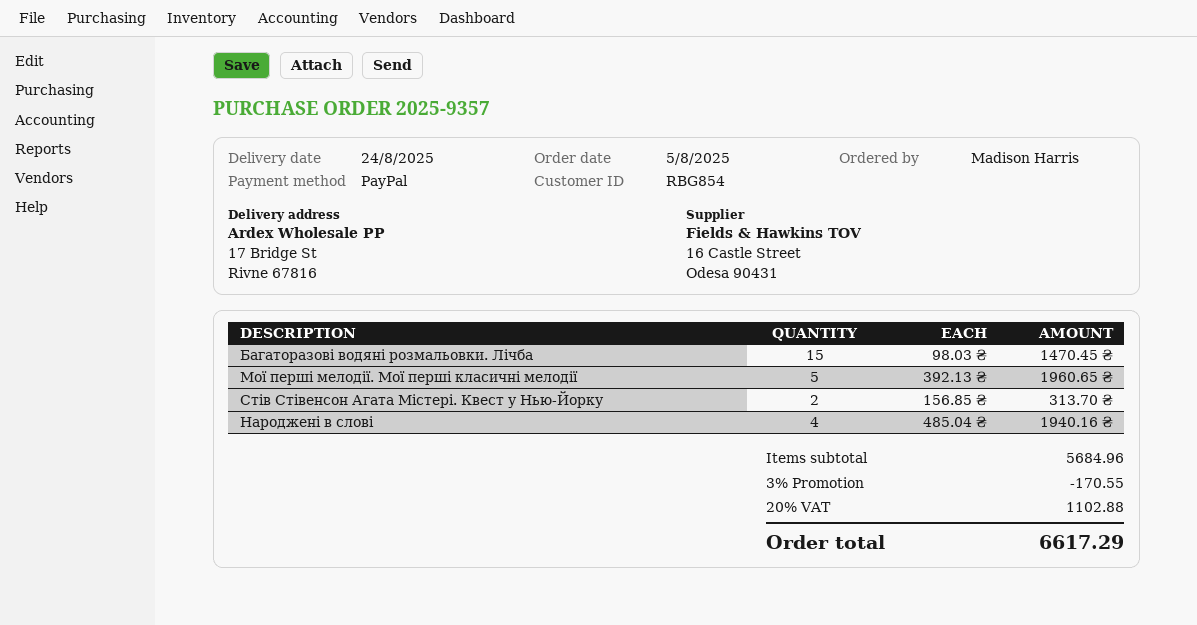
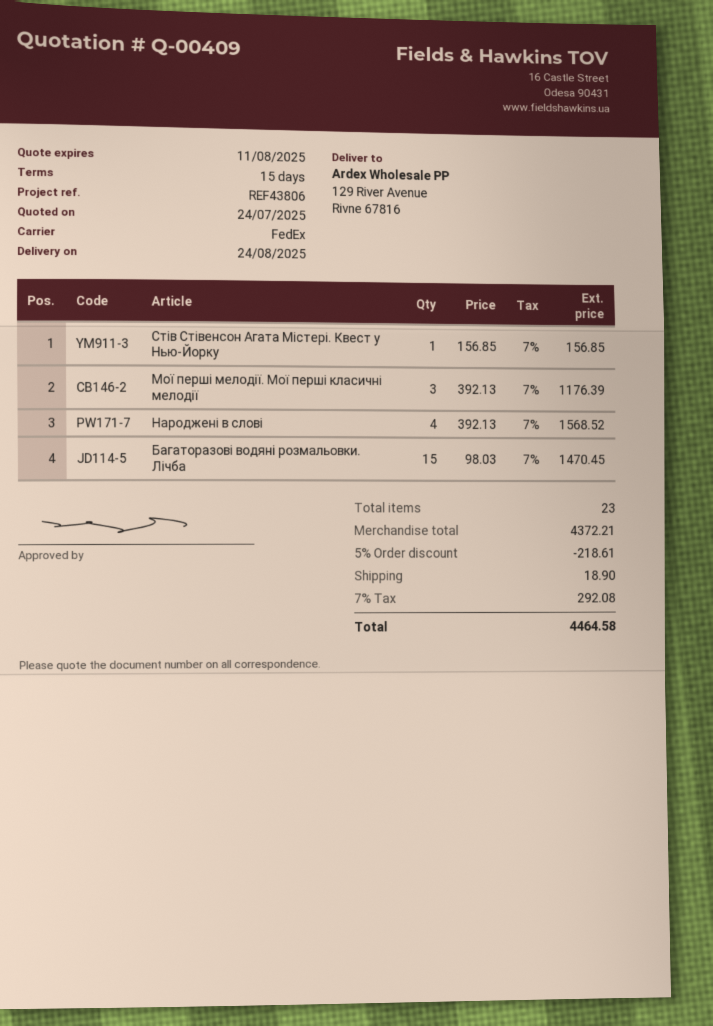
ship to: 17 Bridge St, Rivne 67816 -> 129 River Avenue, Rivne 67816
Мої перші мелодії. Мої перші класичні мелодії: 5 x 392.13 = 1960.65 -> 3 x 392.13 = 1176.39
Стів Стівенсон Агата Містері. Квест у Нью-Йорку: 2 x 156.85 = 313.70 -> 1 x 156.85 = 156.85
Народжені в слові: 4 x 485.04 = 1940.16 -> 4 x 392.13 = 1568.52
subtotal: 5684.96 -> 4372.21
discount: 3% = 170.55 -> 5% = 218.61
shipping: none -> 18.90
tax: 20% = 1102.88 -> 7% = 292.08
total: 6617.29 -> 4464.58

